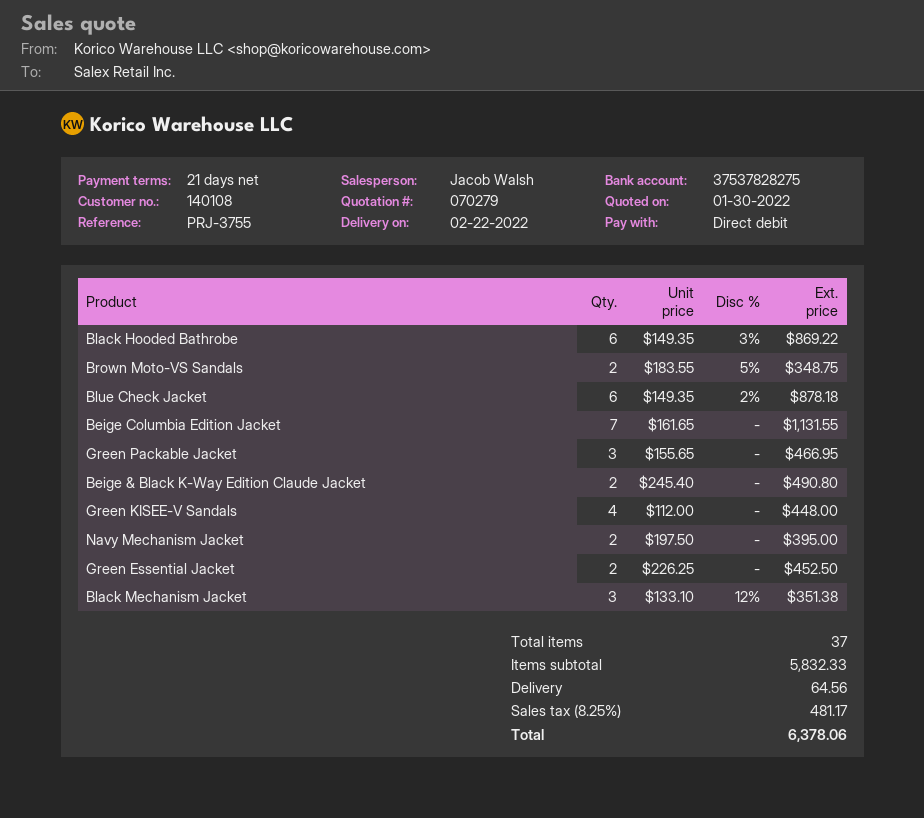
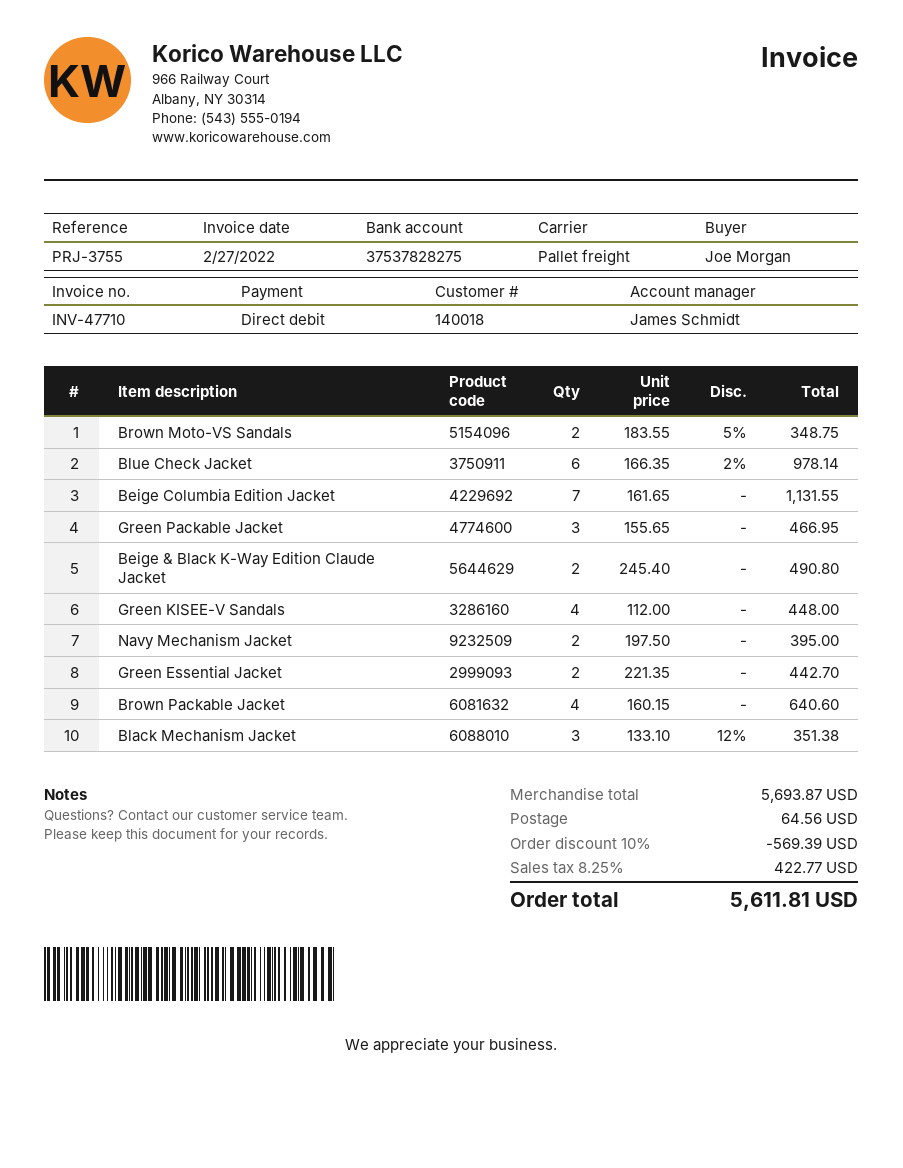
customer number: 140108 -> 140018
sales rep: Jacob Walsh -> James Schmidt
Black Hooded Bathrobe: 6 x 149.35 - 3% = 869.22 -> none
Blue Check Jacket: 6 x 149.35 - 2% = 878.18 -> 6 x 166.35 - 2% = 978.14
Green Essential Jacket: 2 x 226.25 = 452.50 -> 2 x 221.35 = 442.70
Brown Packable Jacket: none -> 4 x 160.15 = 640.60
subtotal: 5832.33 -> 5693.87
discount: none -> 10% = 569.39
tax: 8.25% = 481.17 -> 8.25% = 422.77
total: 6378.06 -> 5611.81

